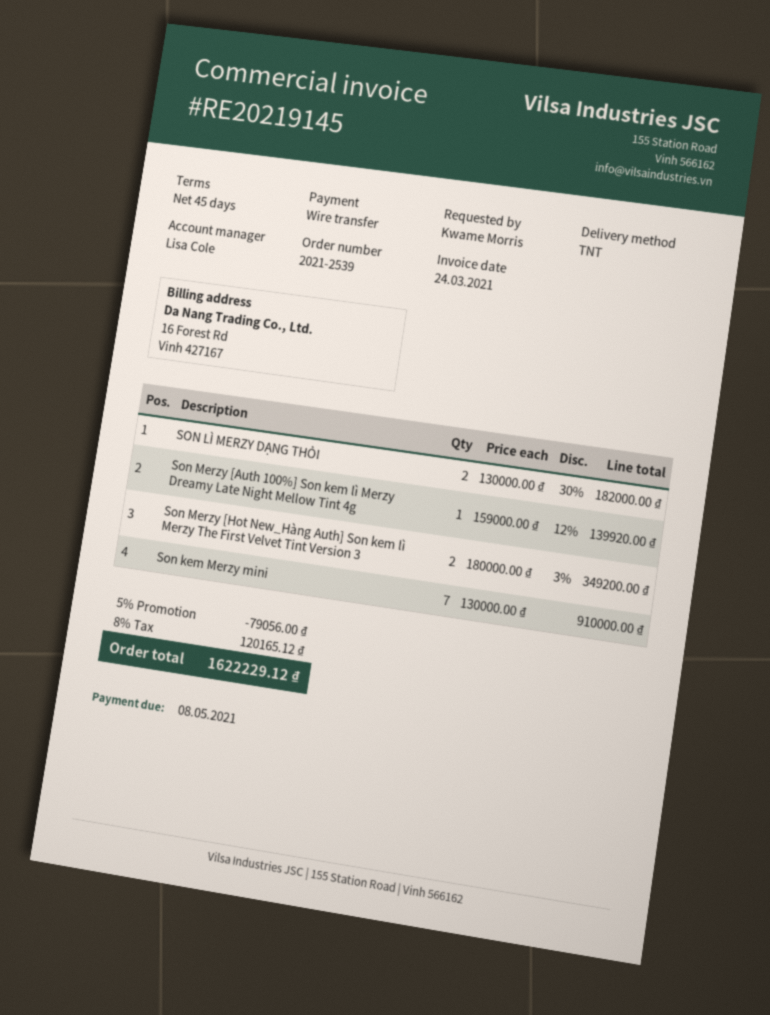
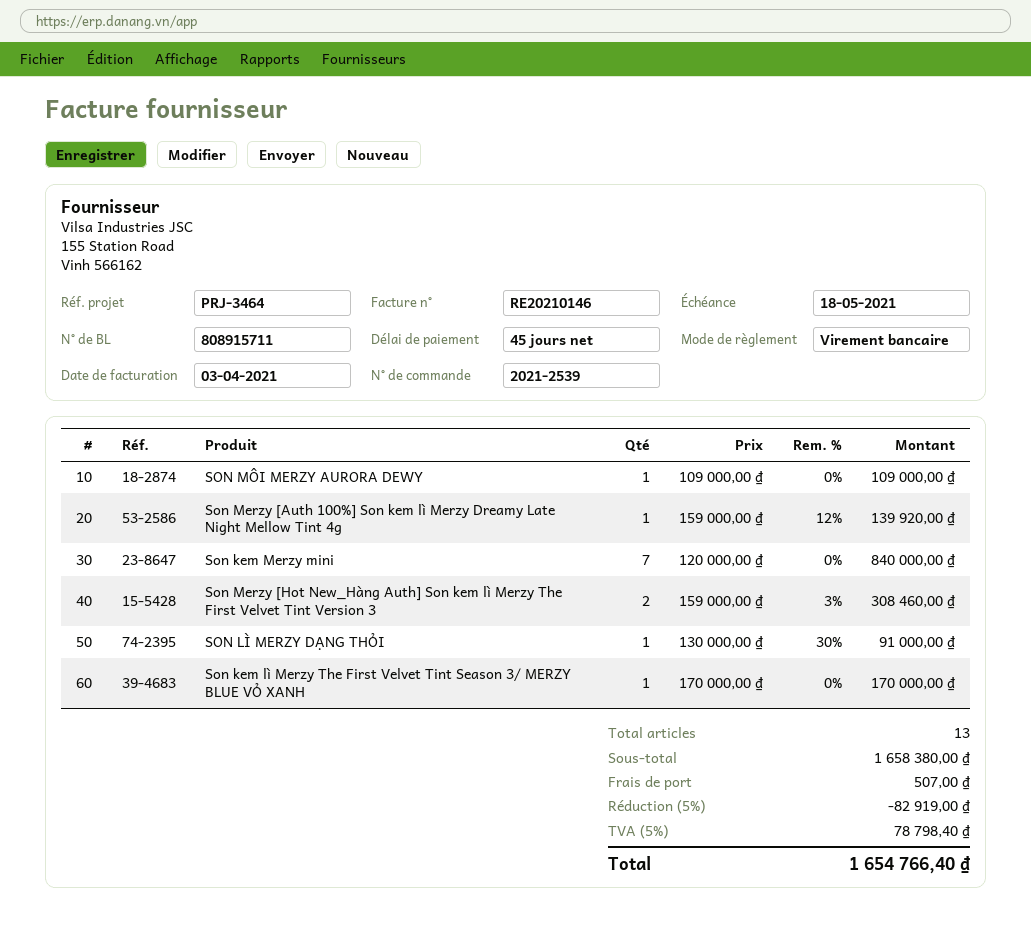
invoice number: RE20219145 -> RE20210146
invoice date: 2021-03-24 -> 2021-04-03
due date: 2021-05-08 -> 2021-05-18
SON LÌ MERZY DẠNG THỎI: 2 x 130000.00 - 30% = 182000.00 -> 1 x 130000.00 - 30% = 91000.00
Son Merzy [Hot New_Hàng Auth] Son kem lì Merzy The First Velvet Tint Version 3: 2 x 180000.00 - 3% = 349200.00 -> 2 x 159000.00 - 3% = 308460.00
Son kem Merzy mini: 7 x 130000.00 = 910000.00 -> 7 x 120000.00 = 840000.00
SON MÔI MERZY AURORA DEWY: none -> 1 x 109000.00 = 109000.00
Son kem lì Merzy The First Velvet Tint Season 3/ MERZY BLUE VỎ XANH: none -> 1 x 170000.00 = 170000.00
discount: 5% = 79056.00 -> 5% = 82919.00
shipping: none -> 507.00
tax: 8% = 120165.12 -> 5% = 78798.40
total: 1622229.12 -> 1654766.40

